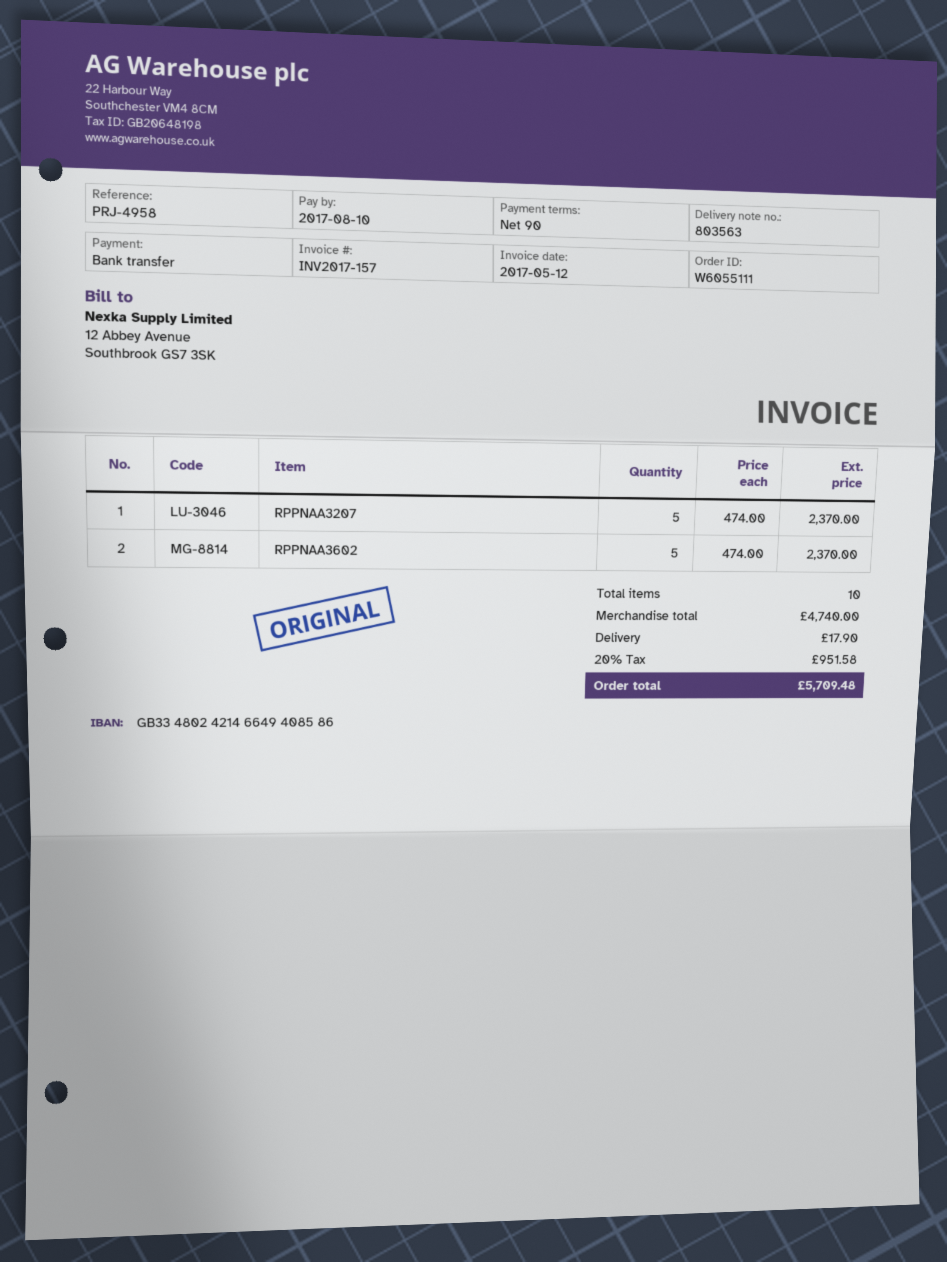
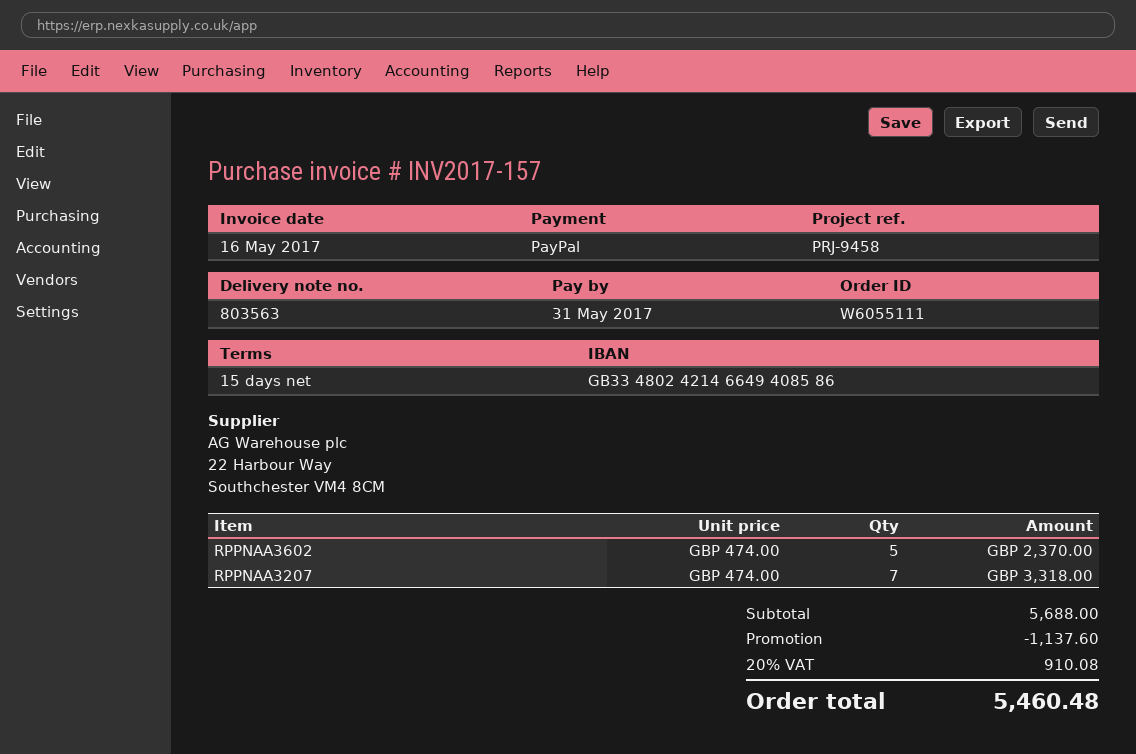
invoice date: 2017-05-12 -> 2017-05-16
payment terms: 90 days -> 15 days
due date: 2017-08-10 -> 2017-05-31
reference: PRJ-4958 -> PRJ-9458
payment method: bank transfer -> PayPal
RPPNAA3207: 5 x 474.00 = 2370.00 -> 7 x 474.00 = 3318.00
subtotal: 4740.00 -> 5688.00
discount: none -> 1137.60
shipping: 17.90 -> none
tax: 20% = 951.58 -> 20% = 910.08
total: 5709.48 -> 5460.48

